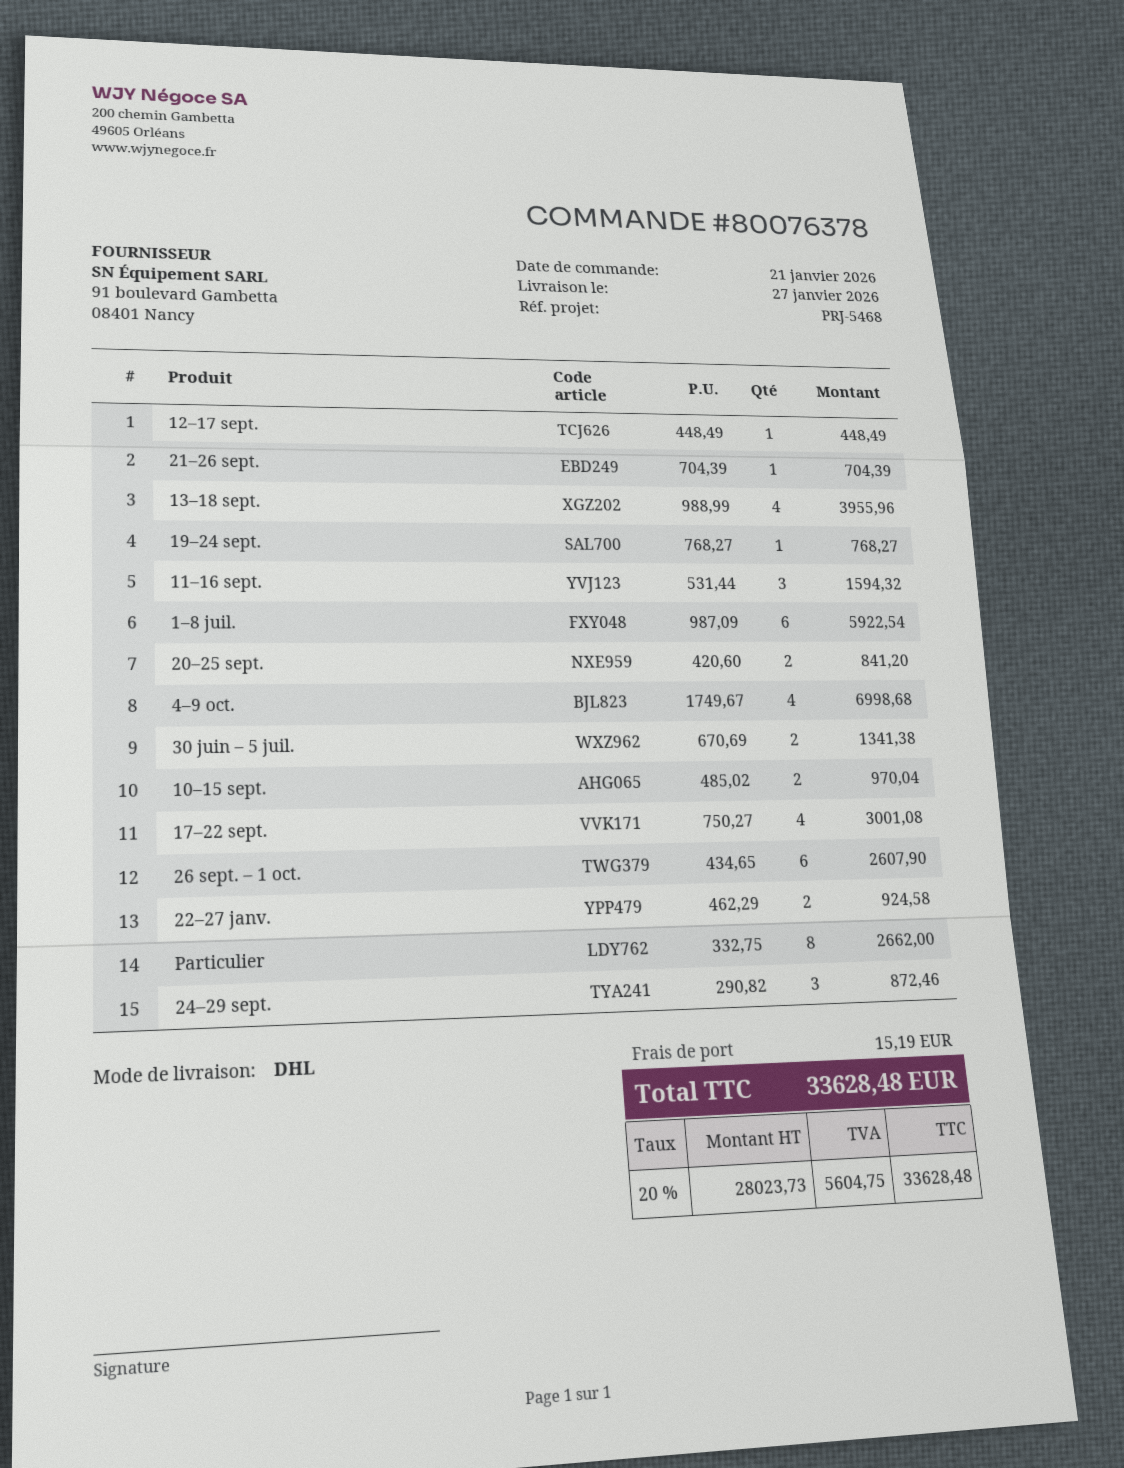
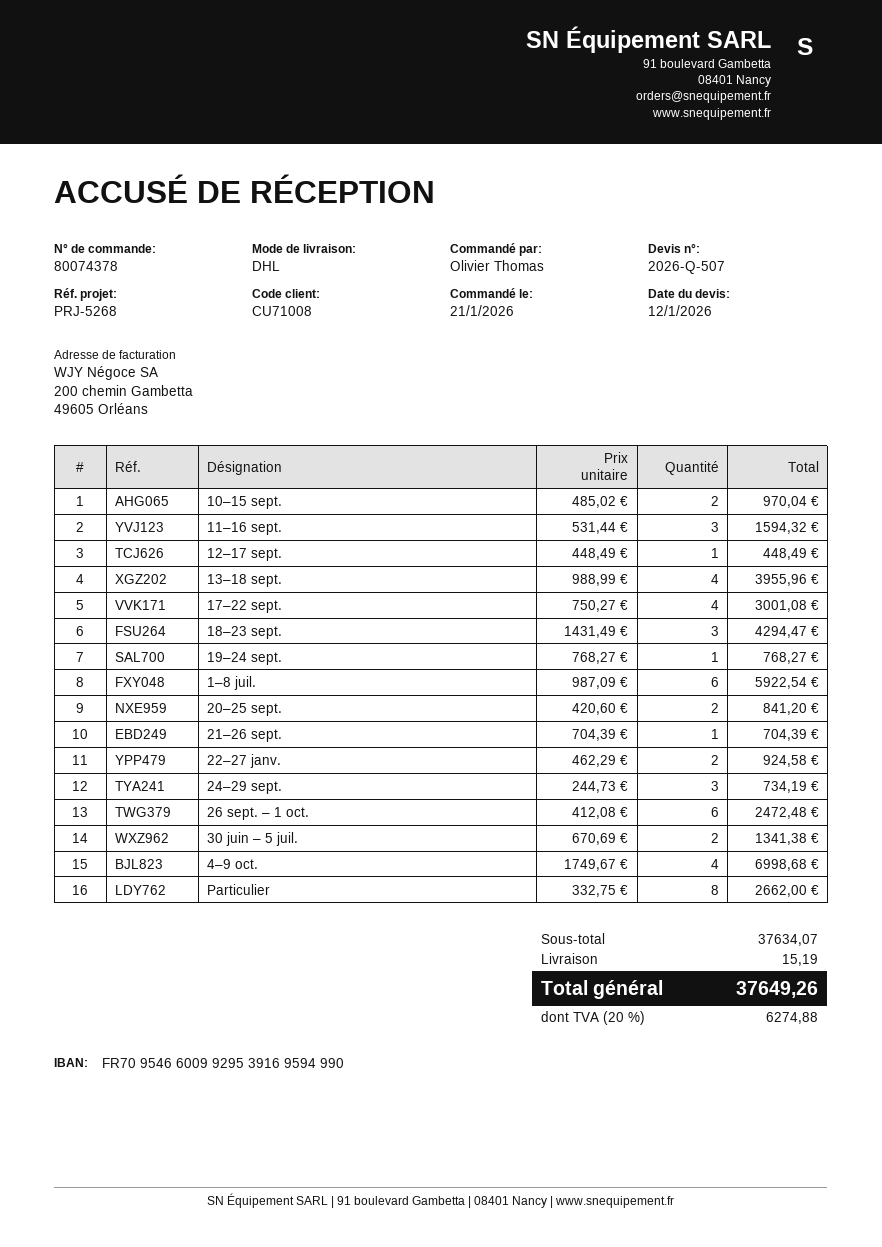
order number: 80076378 -> 80074378
reference: PRJ-5468 -> PRJ-5268
26 sept. – 1 oct.: 6 x 434.65 = 2607.90 -> 6 x 412.08 = 2472.48
24–29 sept.: 3 x 290.82 = 872.46 -> 3 x 244.73 = 734.19
18–23 sept.: none -> 3 x 1431.49 = 4294.47
tax: 20% = 5604.75 -> 20% = 6274.88
total: 33628.48 -> 37649.26

